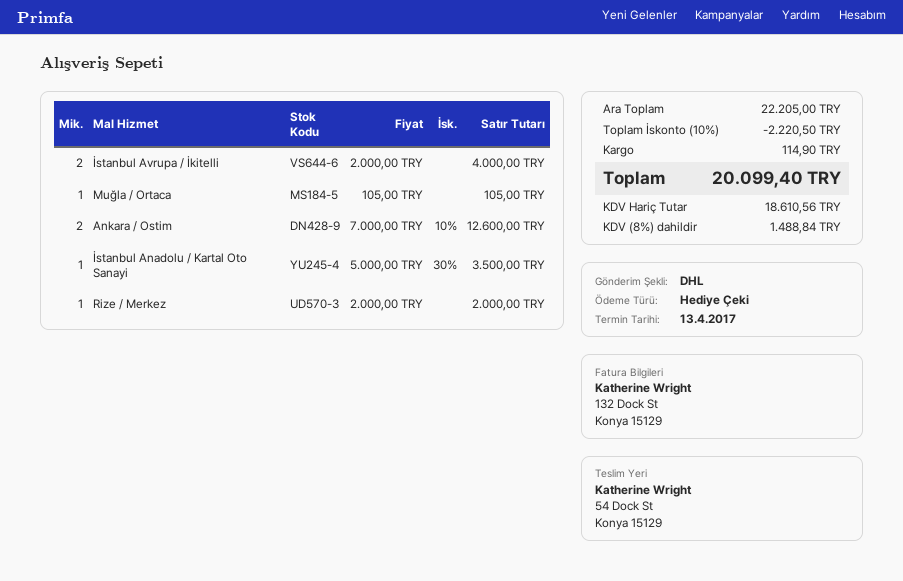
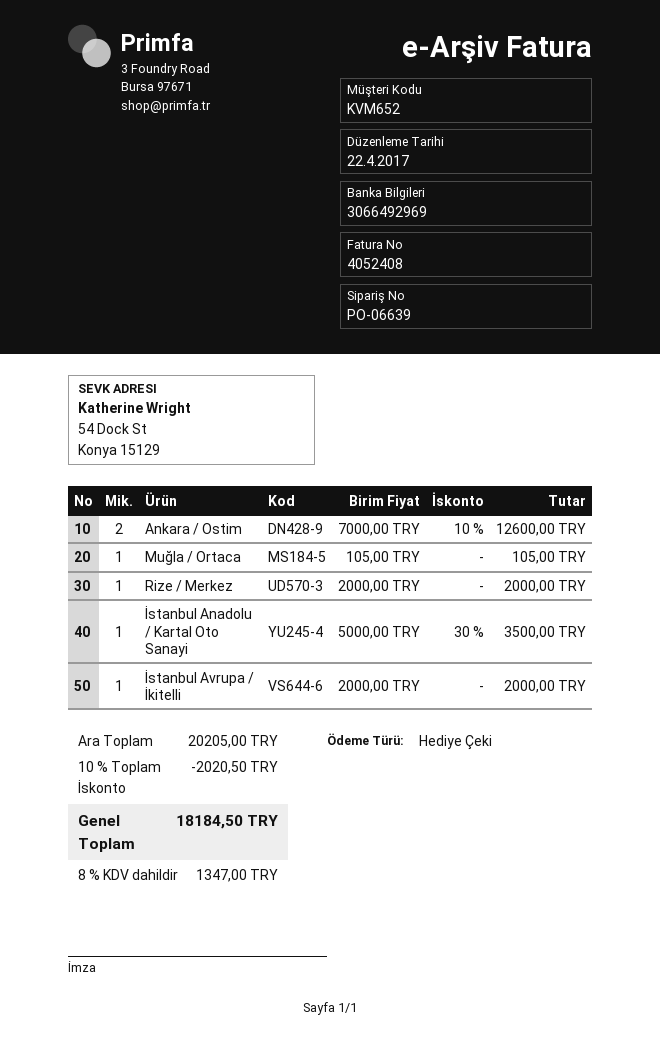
İstanbul Avrupa / İkitelli: 2 x 2000.00 = 4000.00 -> 1 x 2000.00 = 2000.00
subtotal: 22205.00 -> 20205.00
discount: 10% = 2220.50 -> 10% = 2020.50
shipping: 114.90 -> none
tax: 8% = 1488.84 -> 8% = 1347.00
total: 20099.40 -> 18184.50

